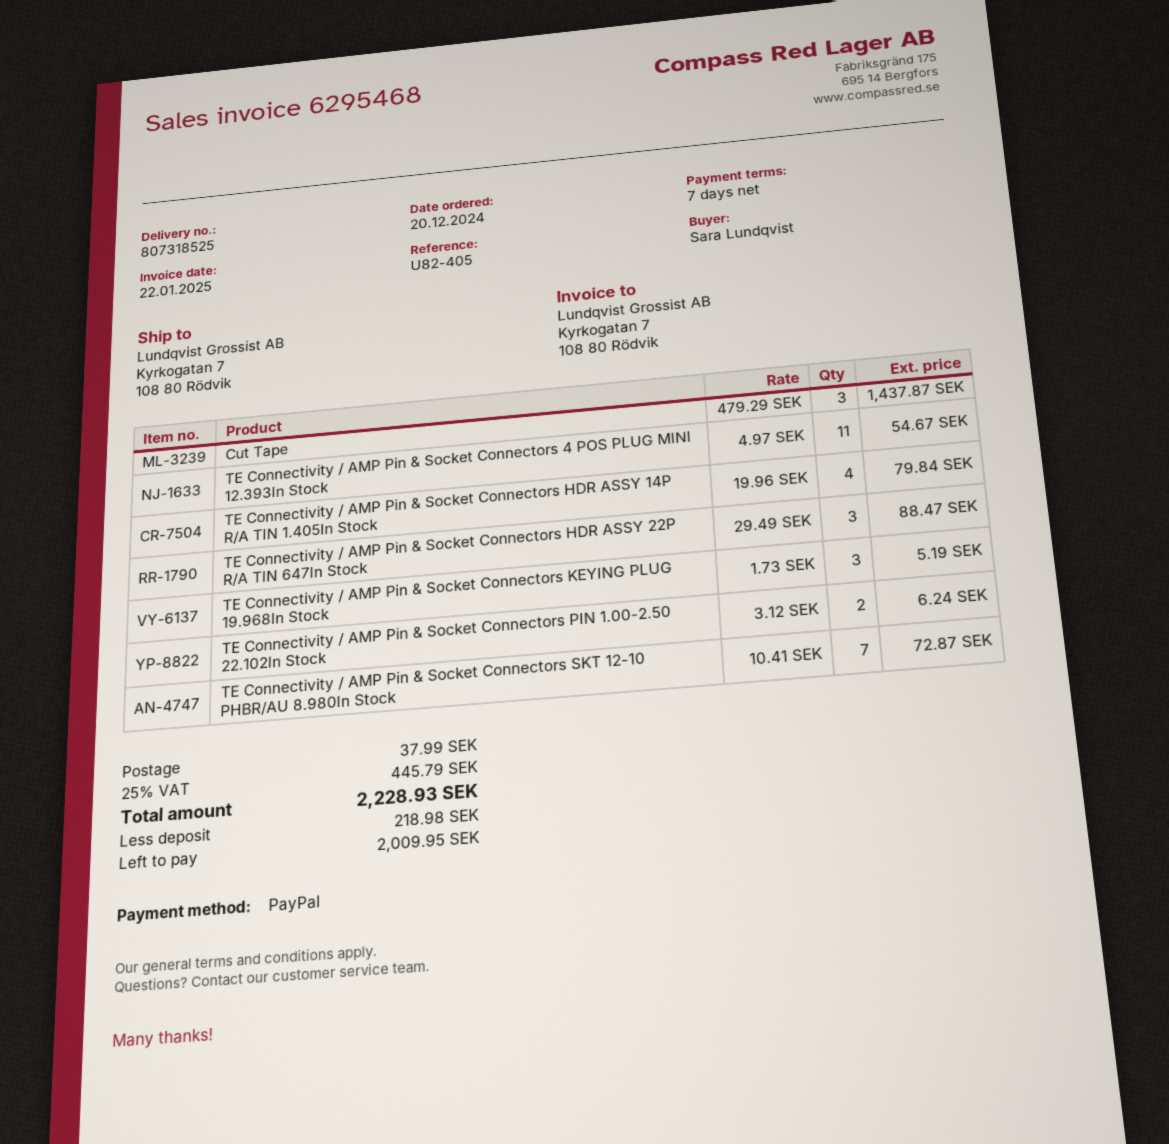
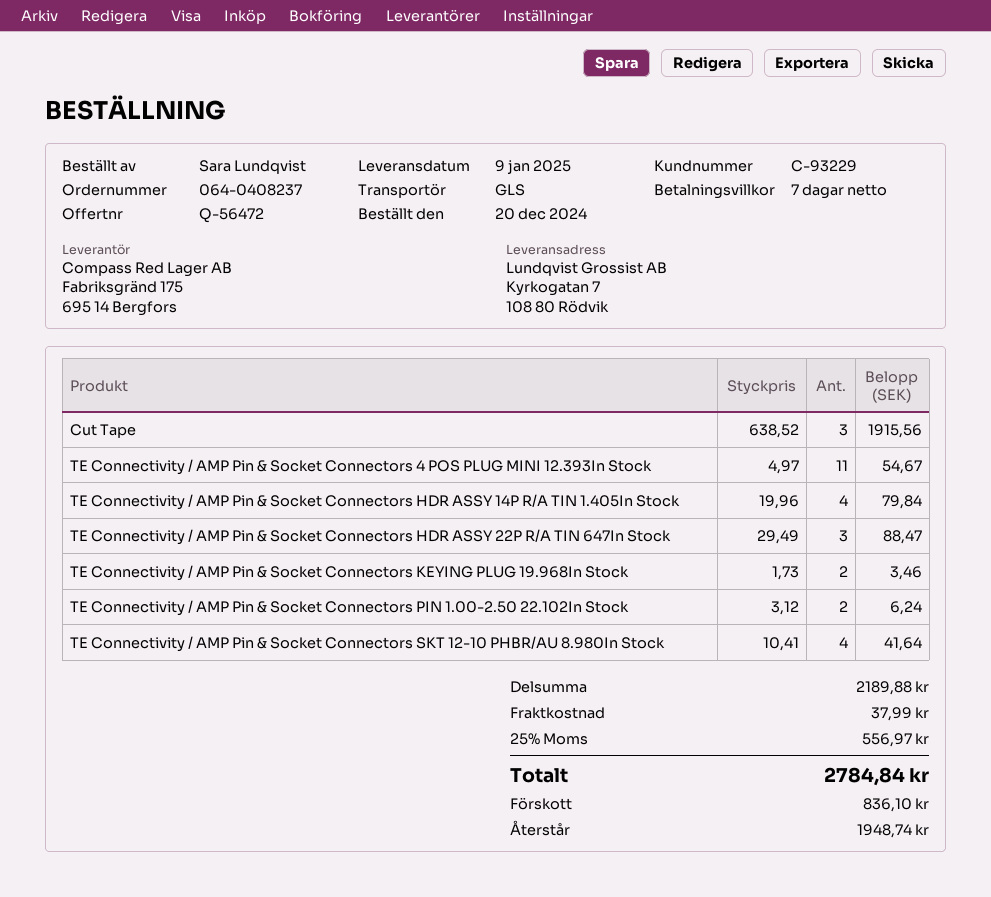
Cut Tape: 3 x 479.29 = 1437.87 -> 3 x 638.52 = 1915.56
TE Connectivity / AMP Pin & Socket Connectors KEYING PLUG 19.968In Stock: 3 x 1.73 = 5.19 -> 2 x 1.73 = 3.46
TE Connectivity / AMP Pin & Socket Connectors SKT 12-10 PHBR/AU 8.980In Stock: 7 x 10.41 = 72.87 -> 4 x 10.41 = 41.64
tax: 25% = 445.79 -> 25% = 556.97
total: 2228.93 -> 2784.84
deposit: 218.98 -> 836.10
balance: 2009.95 -> 1948.74

